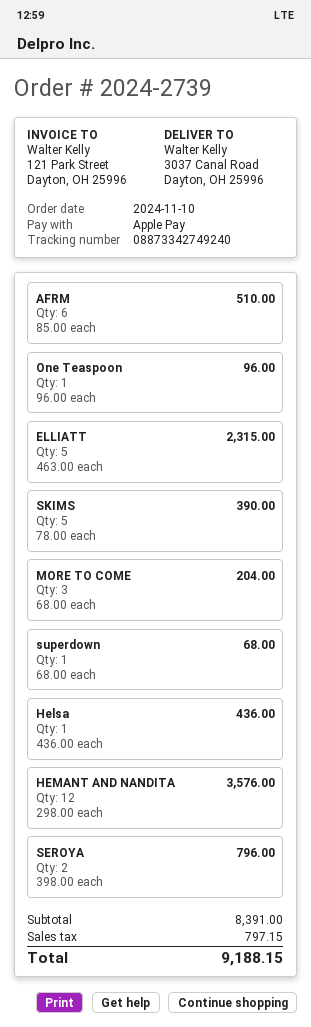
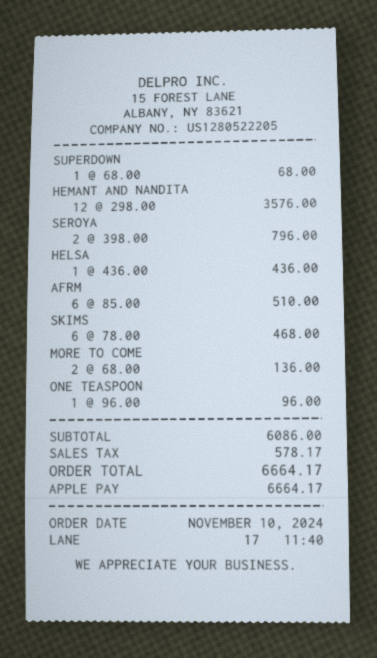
ELLIATT: 5 x 463.00 = 2315.00 -> none
SKIMS: 5 x 78.00 = 390.00 -> 6 x 78.00 = 468.00
MORE TO COME: 3 x 68.00 = 204.00 -> 2 x 68.00 = 136.00
subtotal: 8391.00 -> 6086.00
tax: 797.15 -> 578.17
total: 9188.15 -> 6664.17

